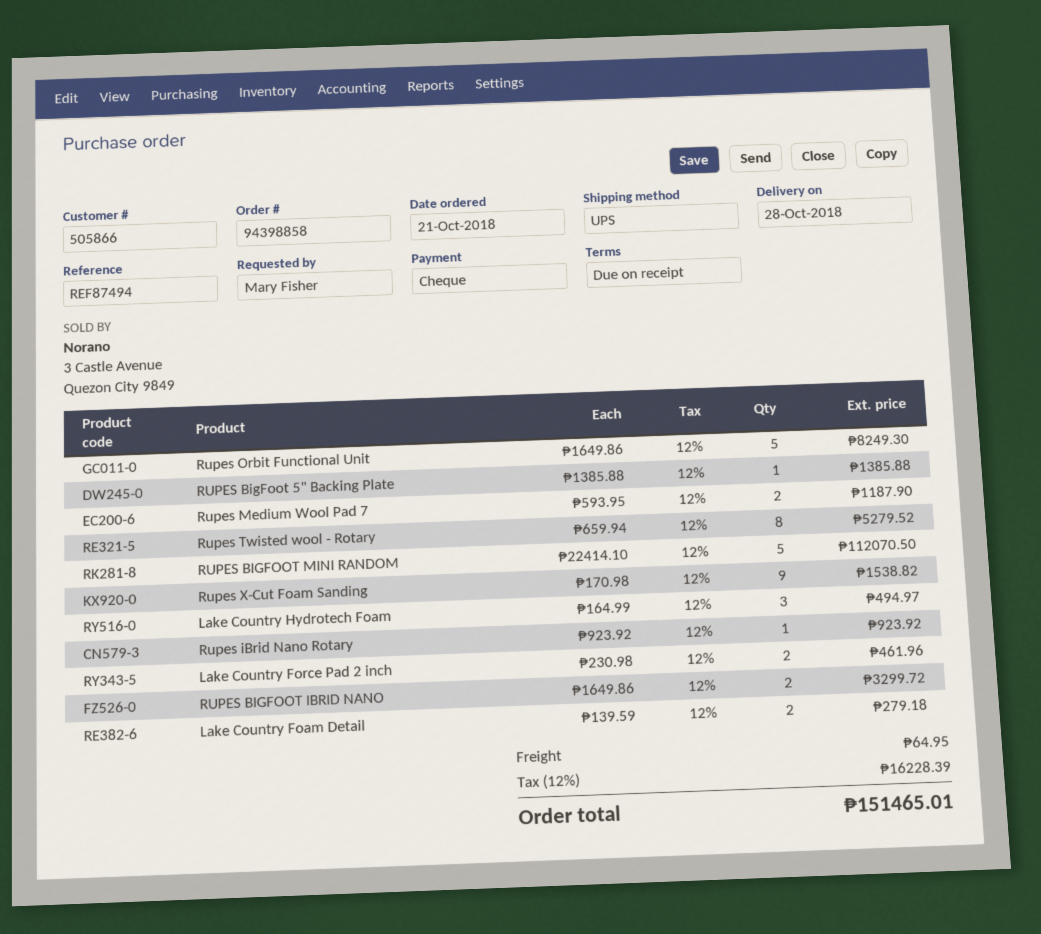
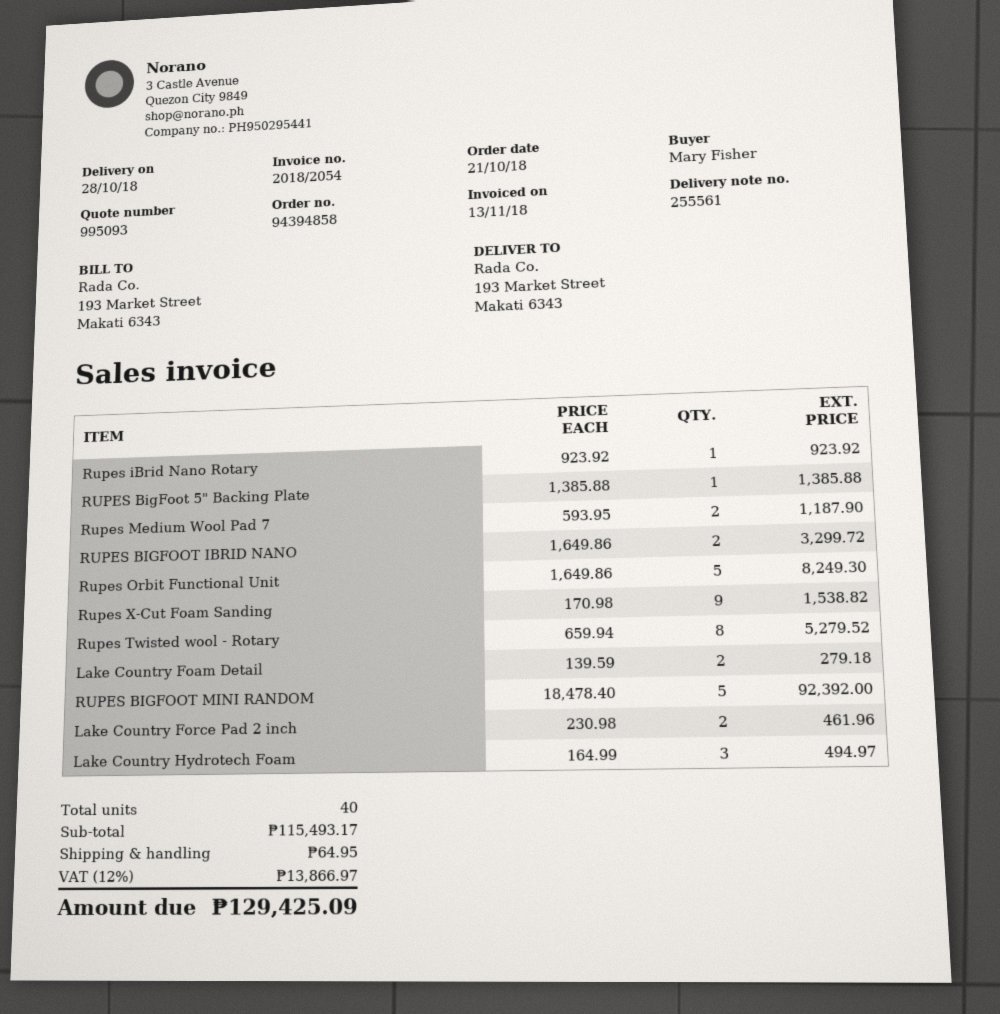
order number: 94398858 -> 94394858
RUPES BIGFOOT MINI RANDOM: 5 x 22414.10 = 112070.50 -> 5 x 18478.40 = 92392.00
tax: 12% = 16228.39 -> 12% = 13866.97
total: 151465.01 -> 129425.09

